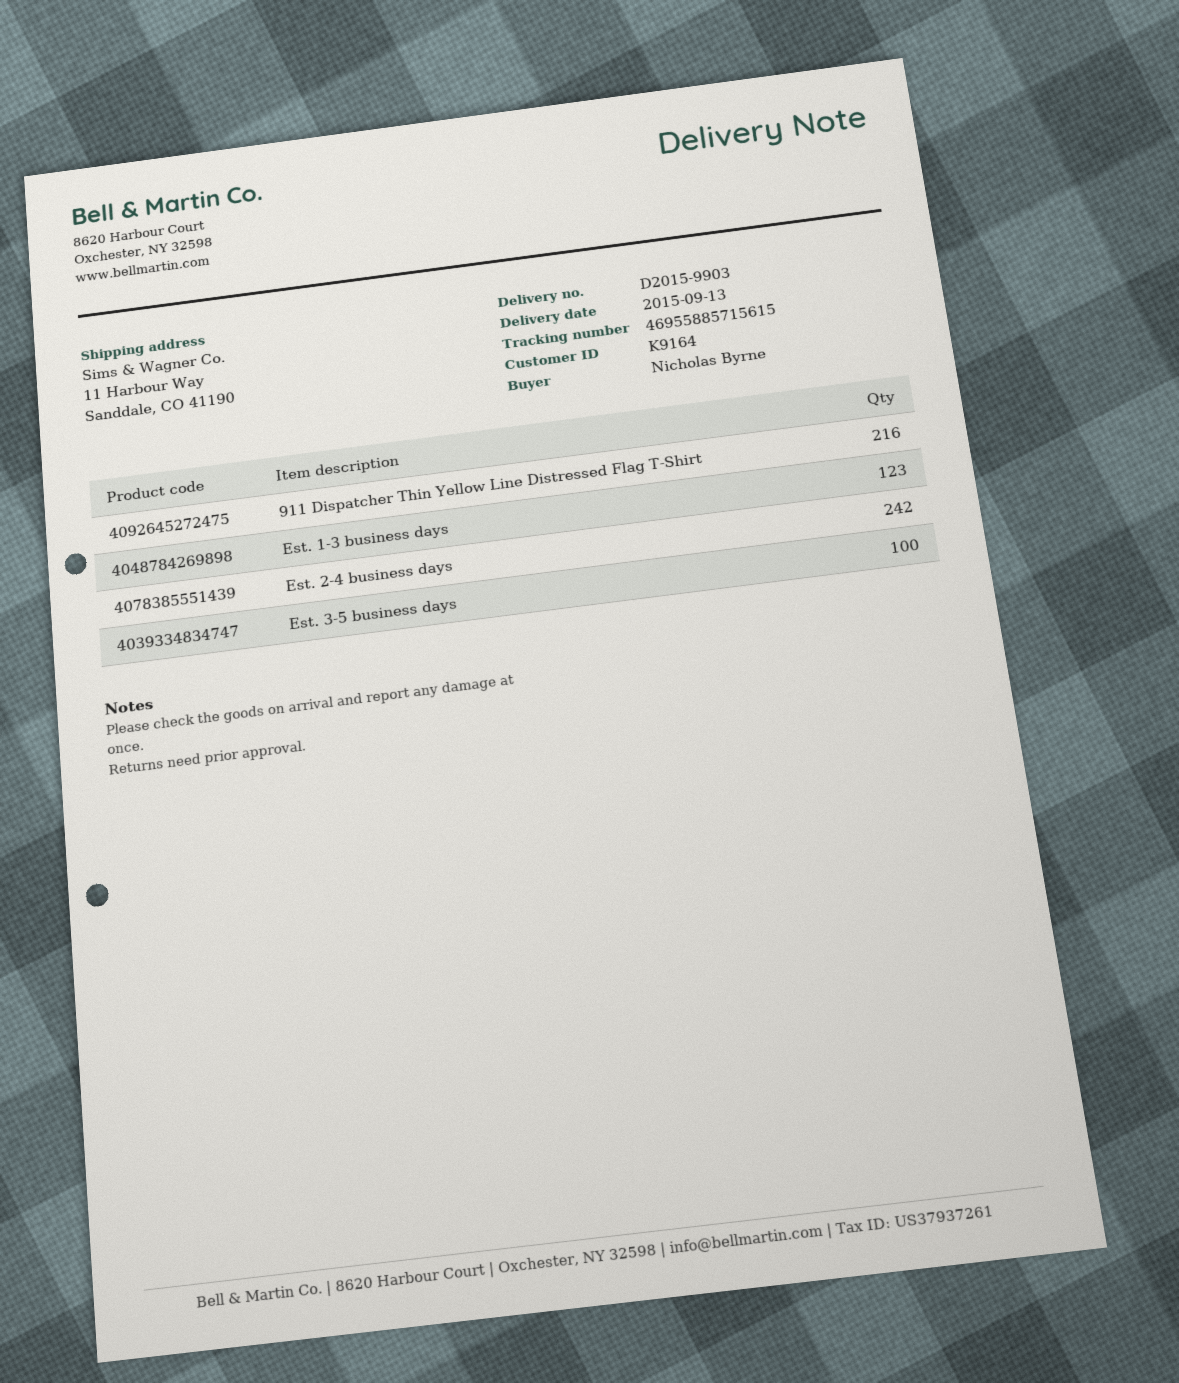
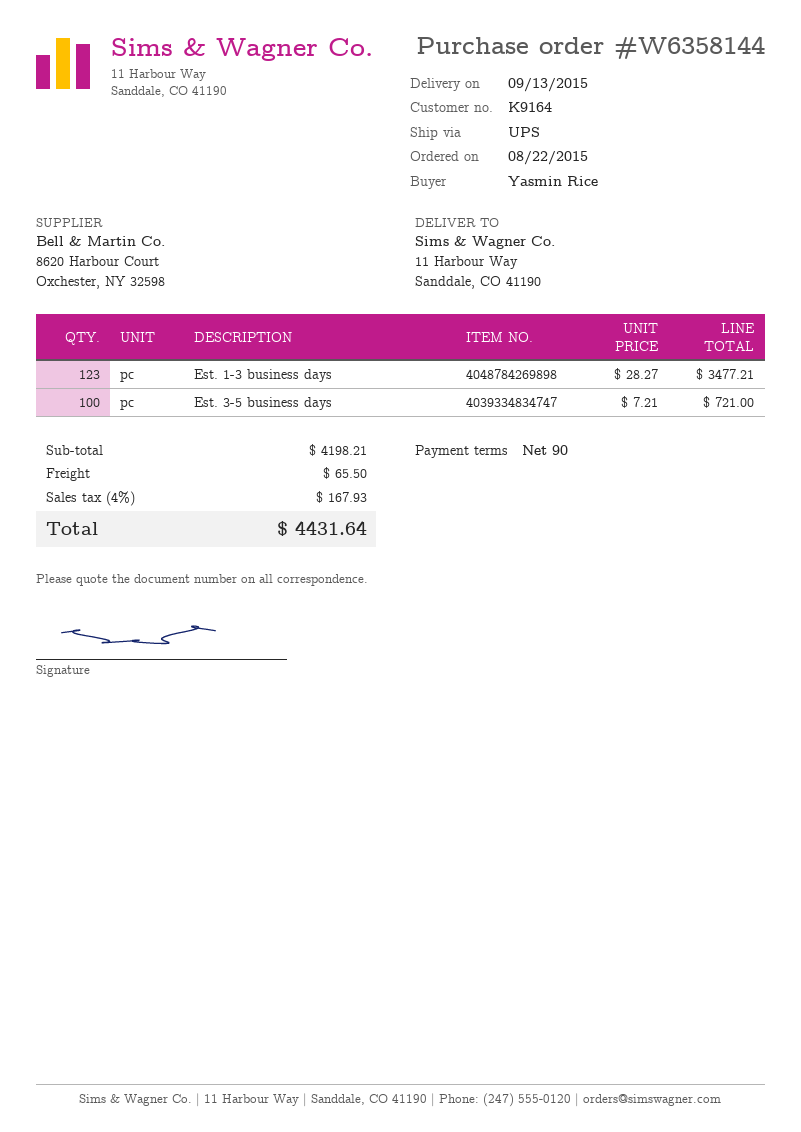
ordered by: Nicholas Byrne -> Yasmin Rice
911 Dispatcher Thin Yellow Line Distressed Flag T-Shirt: 216 -> none
Est. 2-4 business days: 242 -> none

